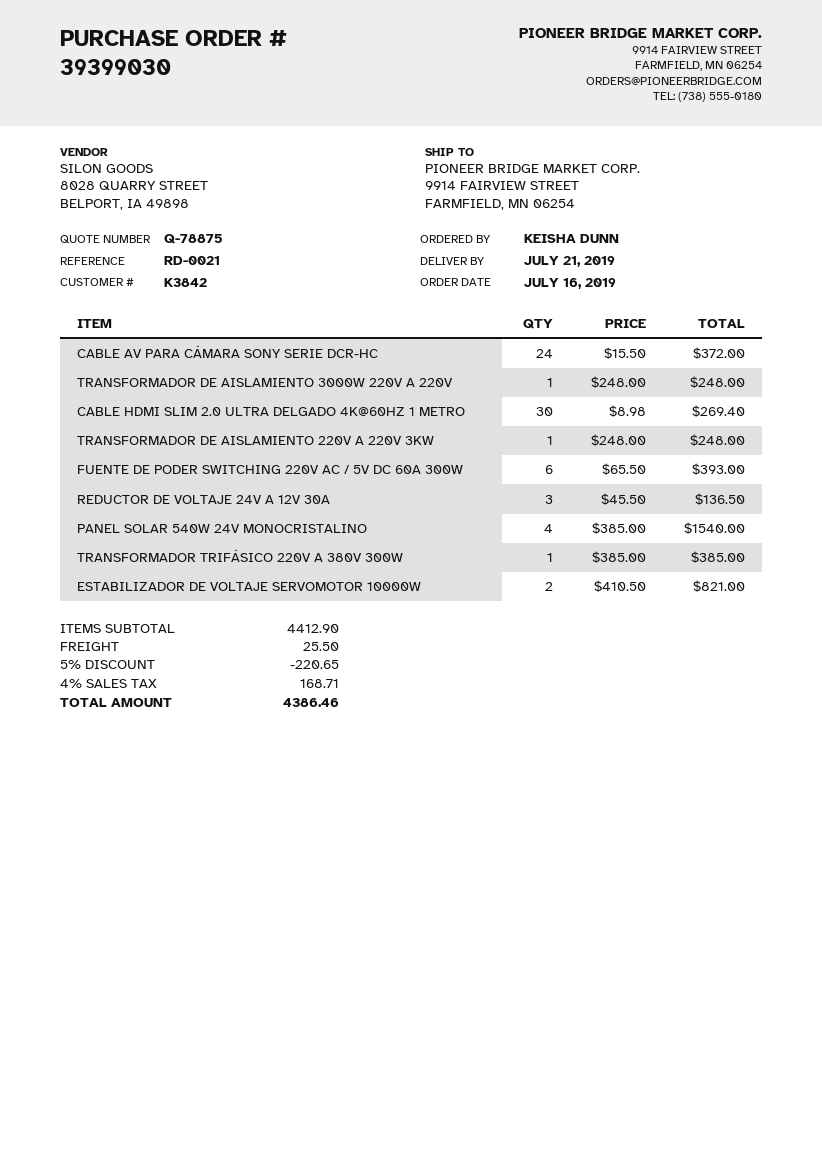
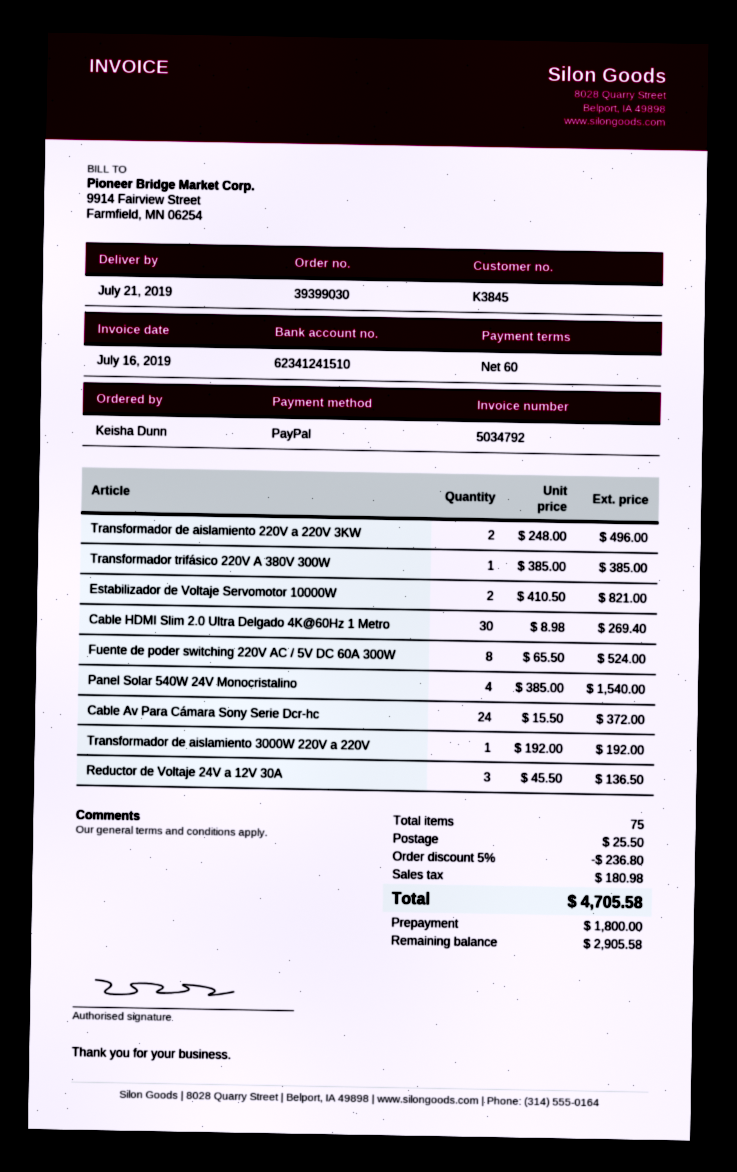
customer number: K3842 -> K3845
TRANSFORMADOR DE AISLAMIENTO 3000W 220V A 220V: 1 x 248.00 = 248.00 -> 1 x 192.00 = 192.00
TRANSFORMADOR DE AISLAMIENTO 220V A 220V 3KW: 1 x 248.00 = 248.00 -> 2 x 248.00 = 496.00
FUENTE DE PODER SWITCHING 220V AC / 5V DC 60A 300W: 6 x 65.50 = 393.00 -> 8 x 65.50 = 524.00
discount: 5% = 220.65 -> 5% = 236.80
tax: 168.71 -> 180.98
total: 4386.46 -> 4705.58

